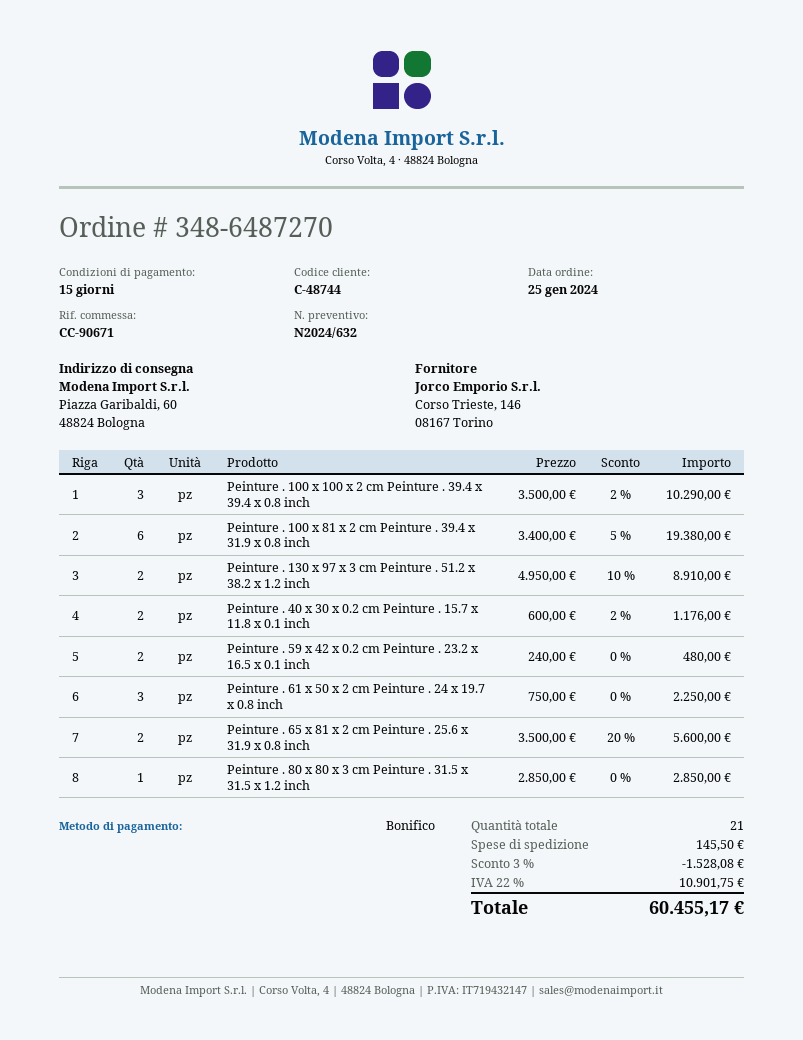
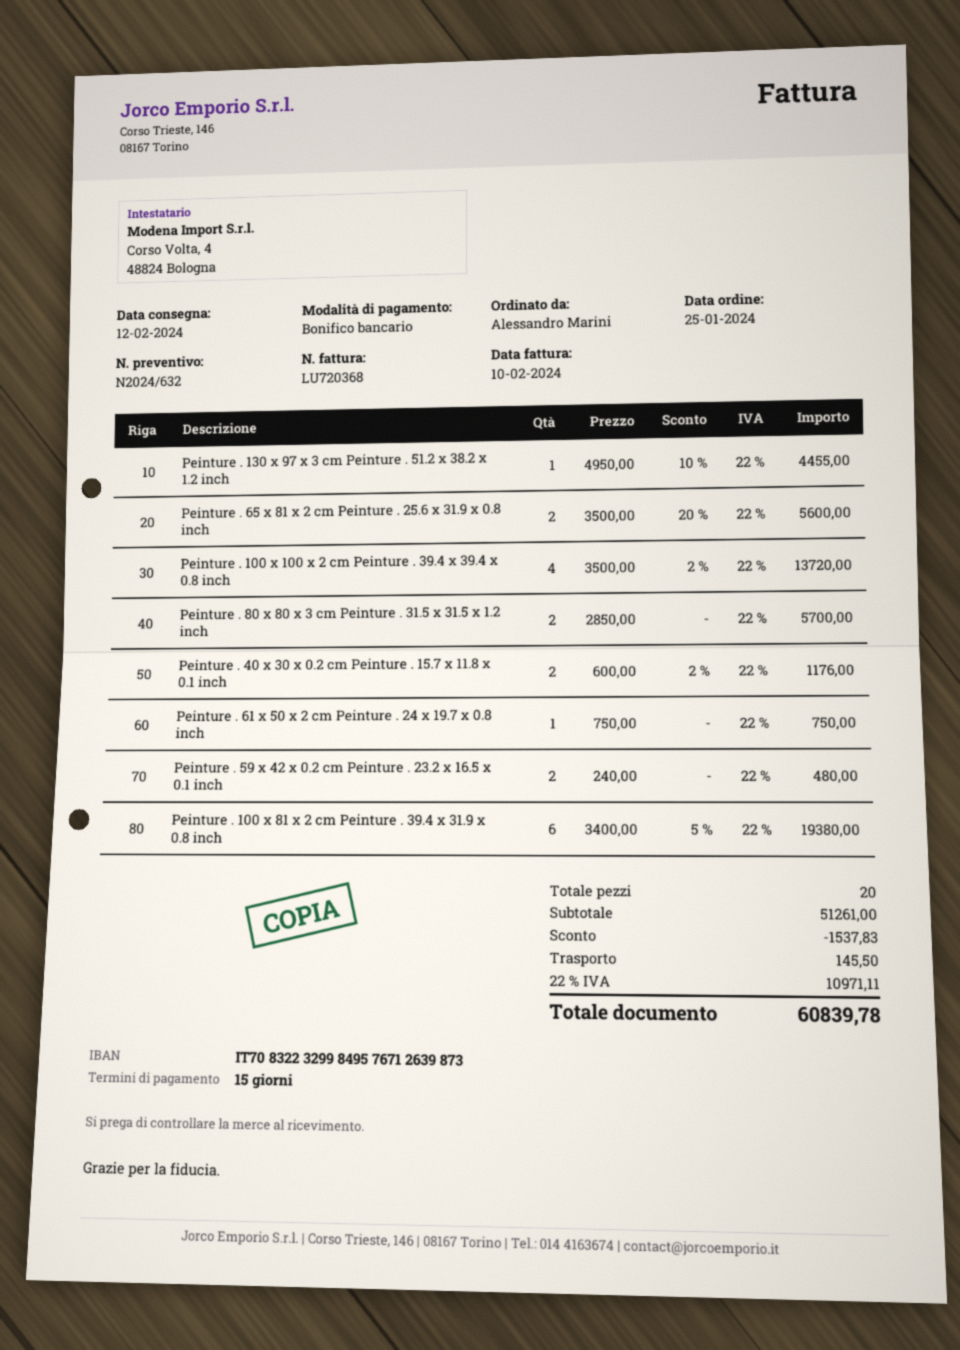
Peinture . 100 x 100 x 2 cm Peinture . 39.4 x 39.4 x 0.8 inch: 3 x 3500.00 - 2% = 10290.00 -> 4 x 3500.00 - 2% = 13720.00
Peinture . 130 x 97 x 3 cm Peinture . 51.2 x 38.2 x 1.2 inch: 2 x 4950.00 - 10% = 8910.00 -> 1 x 4950.00 - 10% = 4455.00
Peinture . 61 x 50 x 2 cm Peinture . 24 x 19.7 x 0.8 inch: 3 x 750.00 = 2250.00 -> 1 x 750.00 = 750.00
Peinture . 80 x 80 x 3 cm Peinture . 31.5 x 31.5 x 1.2 inch: 1 x 2850.00 = 2850.00 -> 2 x 2850.00 = 5700.00
total quantity: 21 -> 20
discount: 1528.08 -> 1537.83
tax: 22% = 10901.75 -> 22% = 10971.11
total: 60455.17 -> 60839.78

